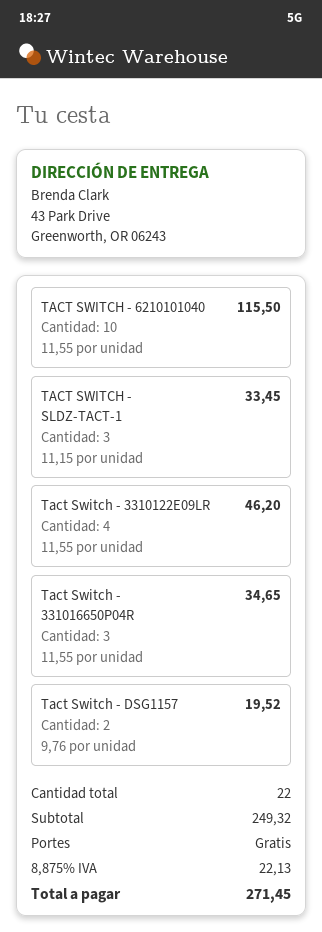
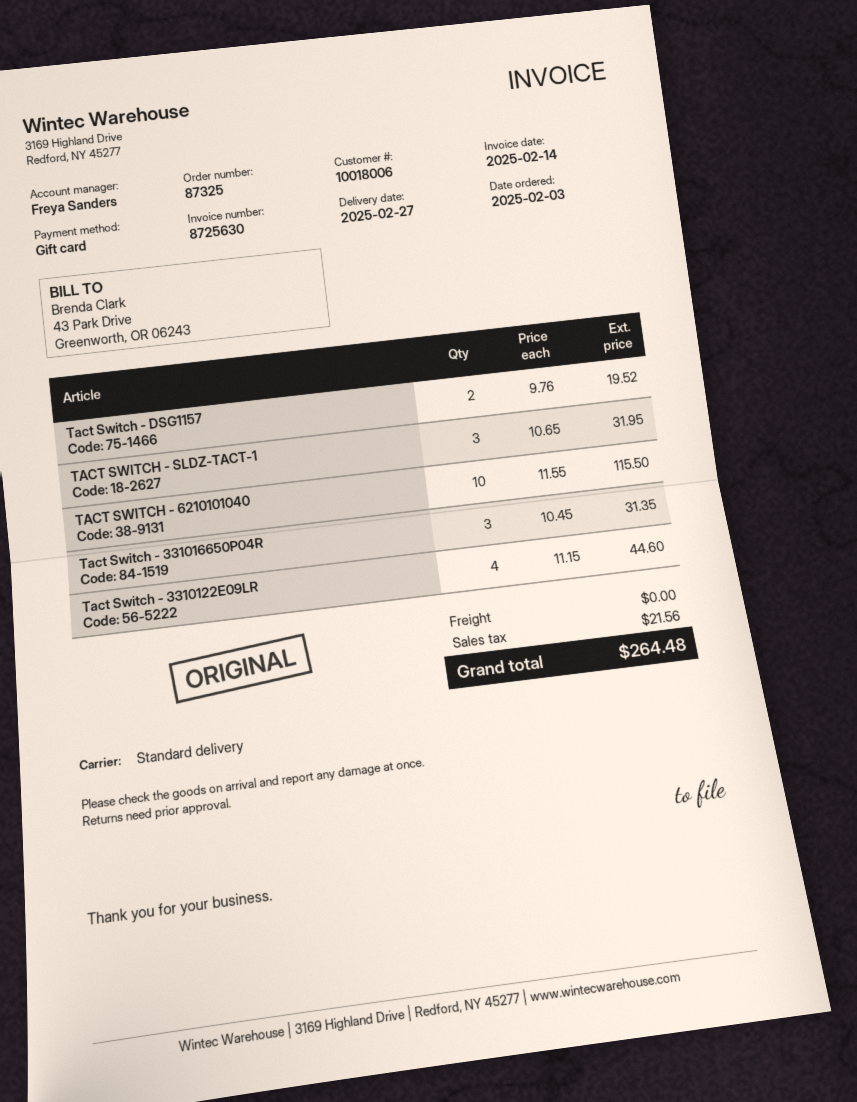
TACT SWITCH - SLDZ-TACT-1: 3 x 11.15 = 33.45 -> 3 x 10.65 = 31.95
Tact Switch - 3310122E09LR: 4 x 11.55 = 46.20 -> 4 x 11.15 = 44.60
Tact Switch - 331016650P04R: 3 x 11.55 = 34.65 -> 3 x 10.45 = 31.35
tax: 22.13 -> 21.56
total: 271.45 -> 264.48

